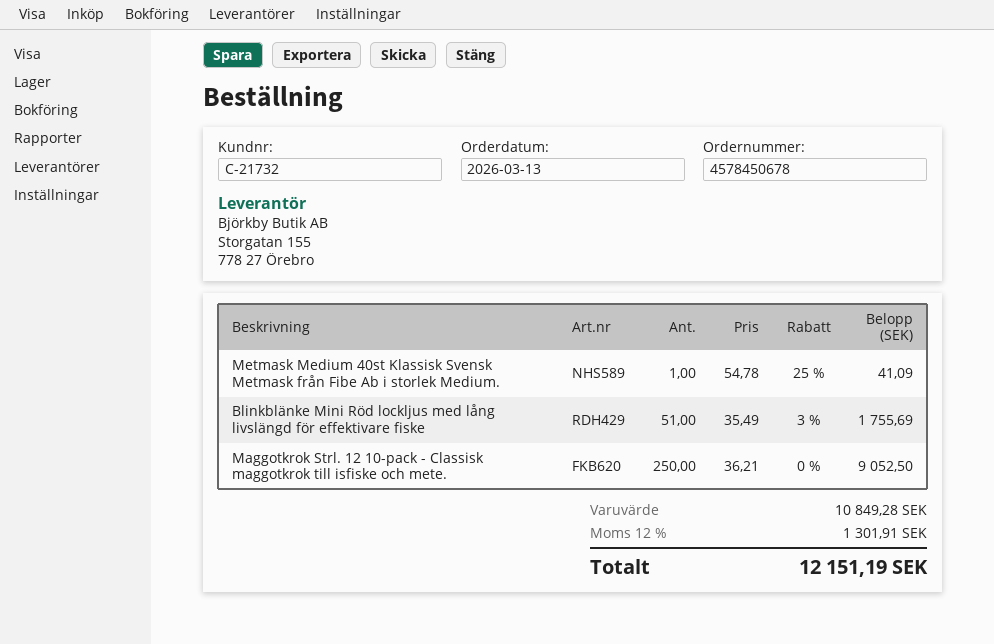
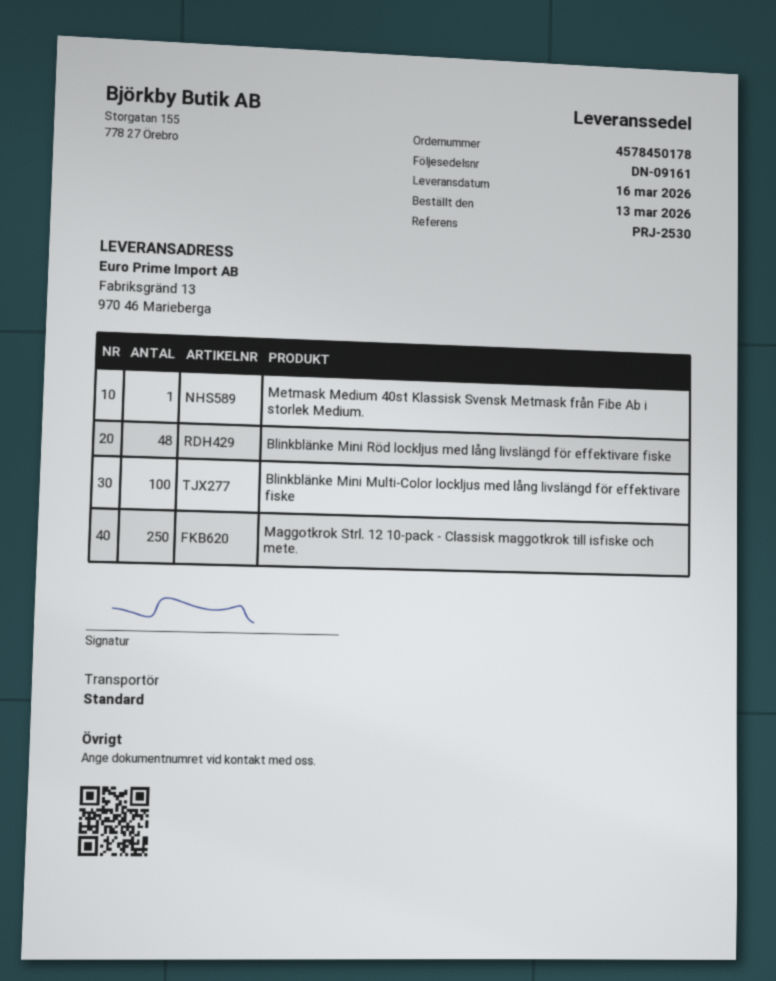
order number: 4578450678 -> 4578450178
Blinkblänke Mini Röd lockljus med lång livslängd för effektivare fiske: 51 -> 48
Blinkblänke Mini Multi-Color lockljus med lång livslängd för effektivare fiske: none -> 100

